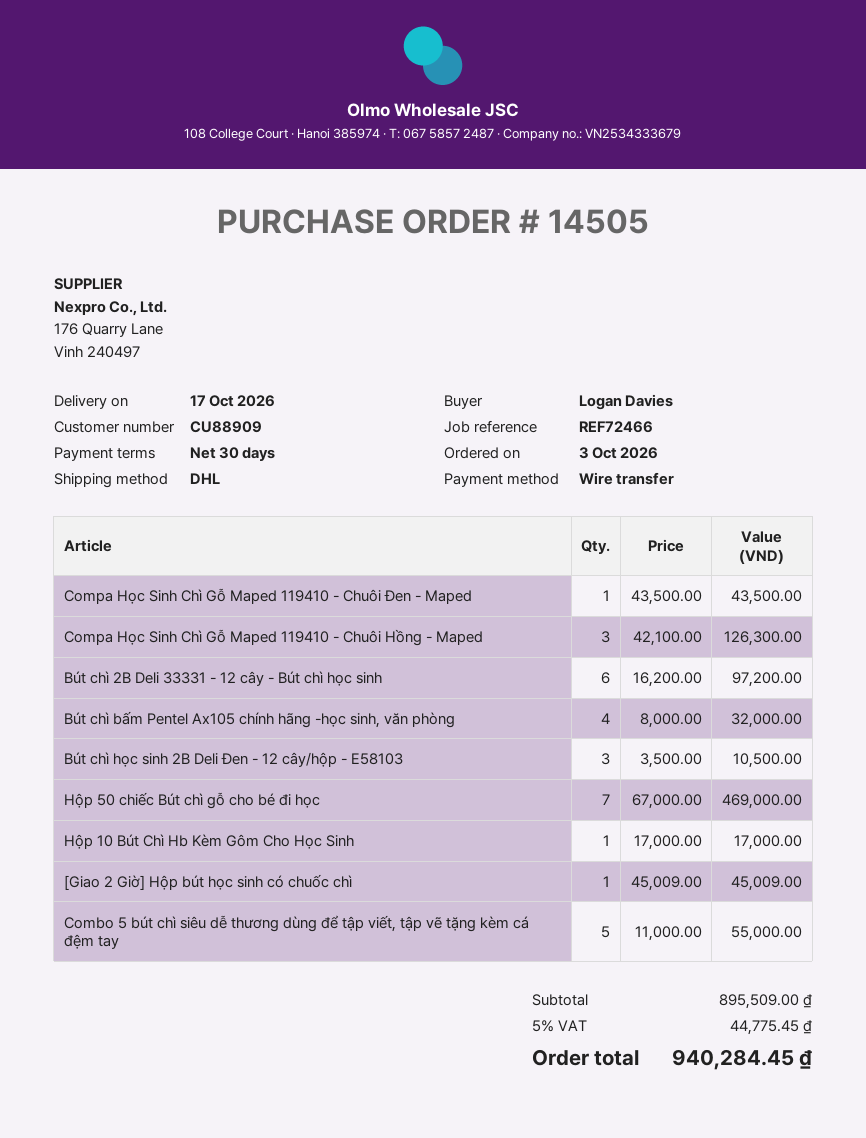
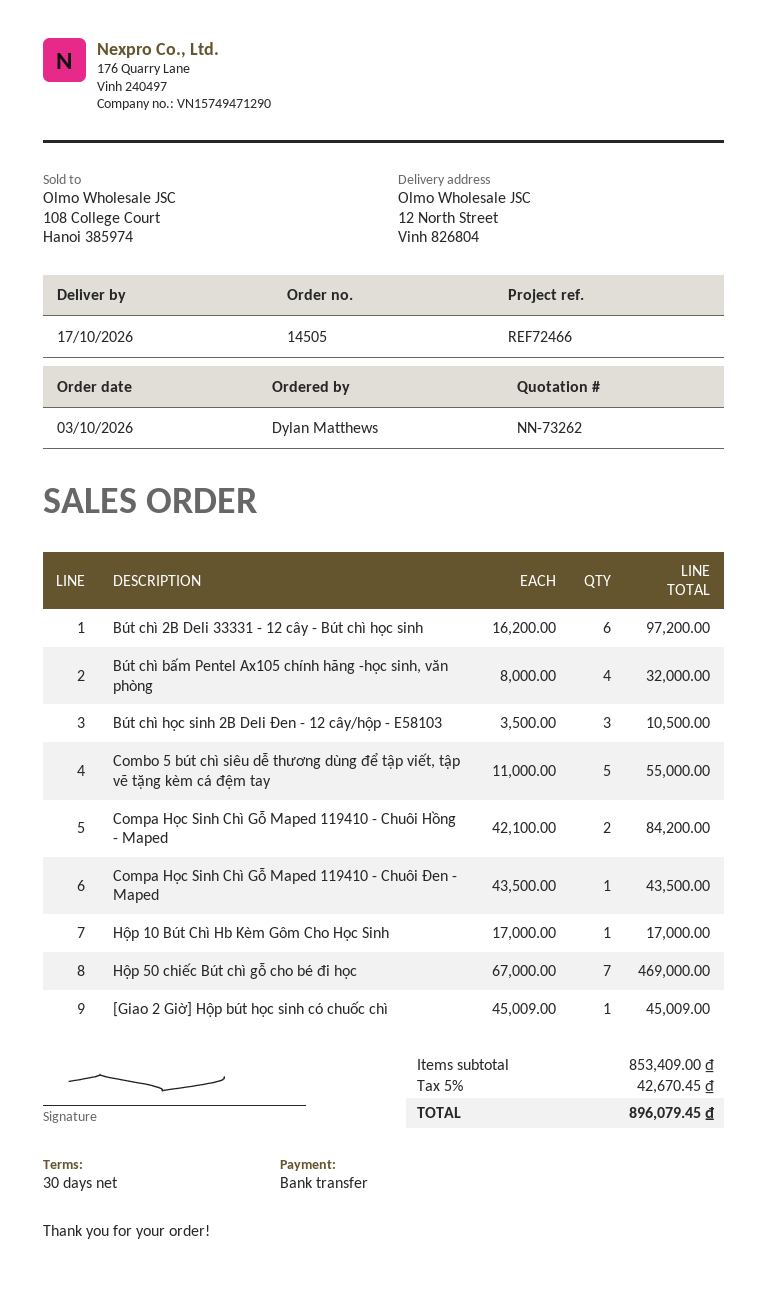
ordered by: Logan Davies -> Dylan Matthews
Compa Học Sinh Chì Gỗ Maped 119410 - Chuôi Hồng - Maped: 3 x 42100.00 = 126300.00 -> 2 x 42100.00 = 84200.00
subtotal: 895509.00 -> 853409.00
tax: 5% = 44775.45 -> 5% = 42670.45
total: 940284.45 -> 896079.45

